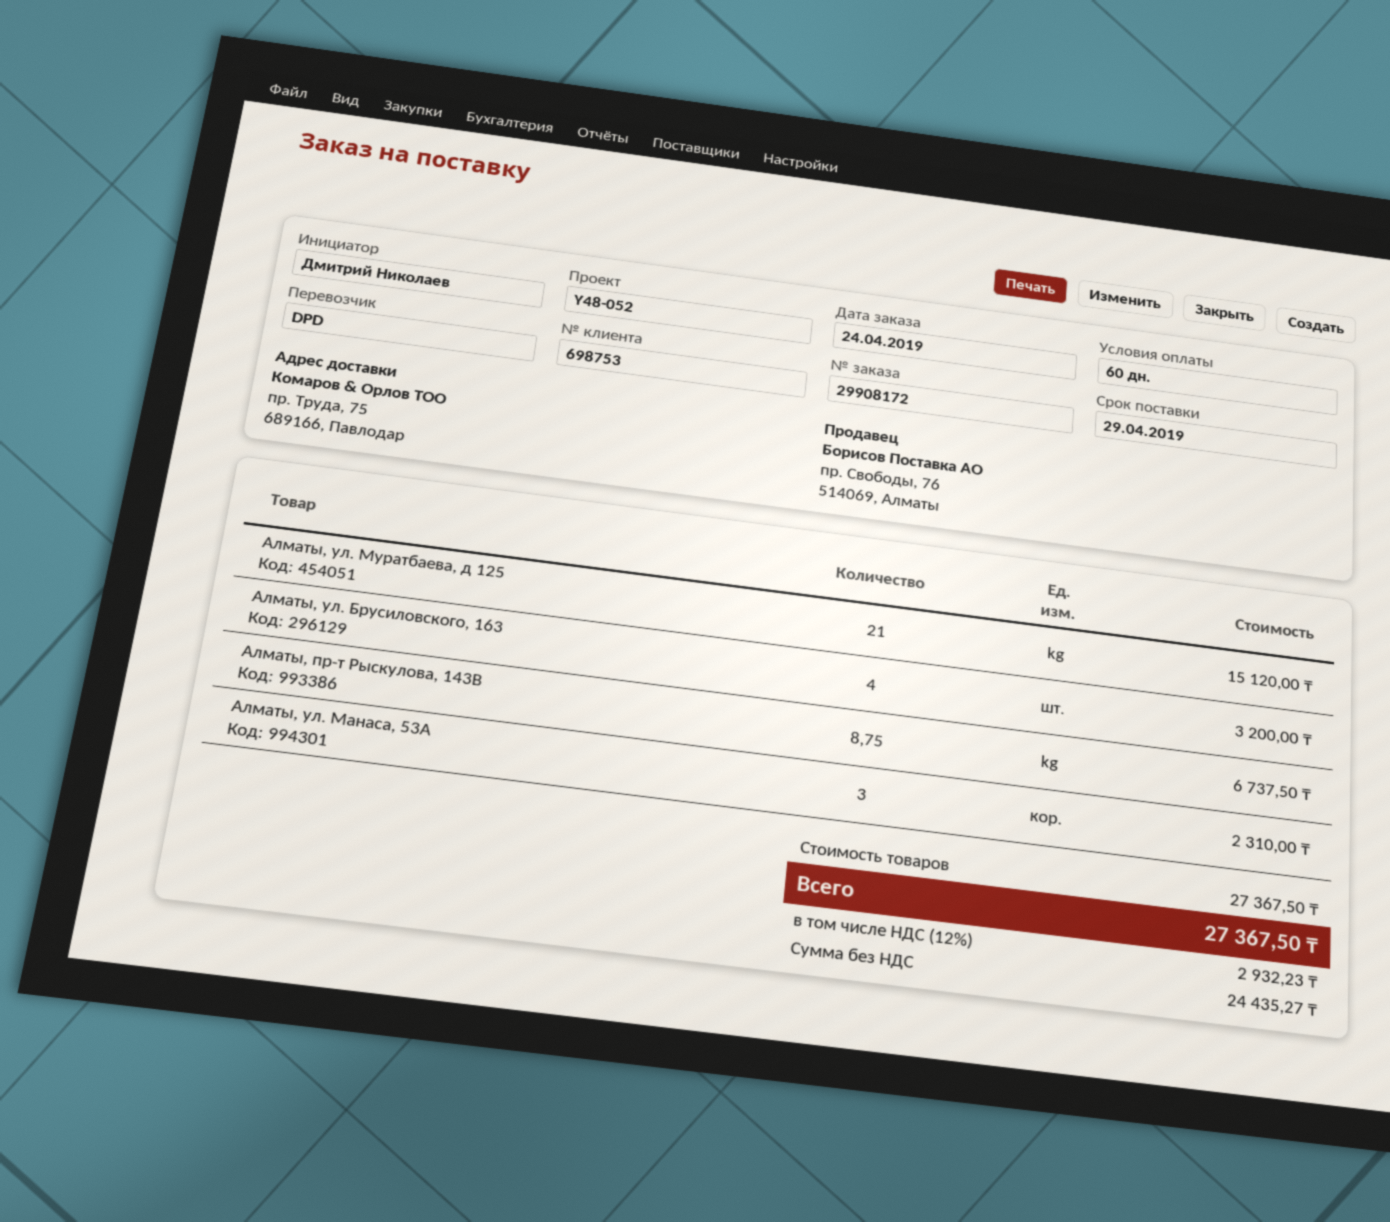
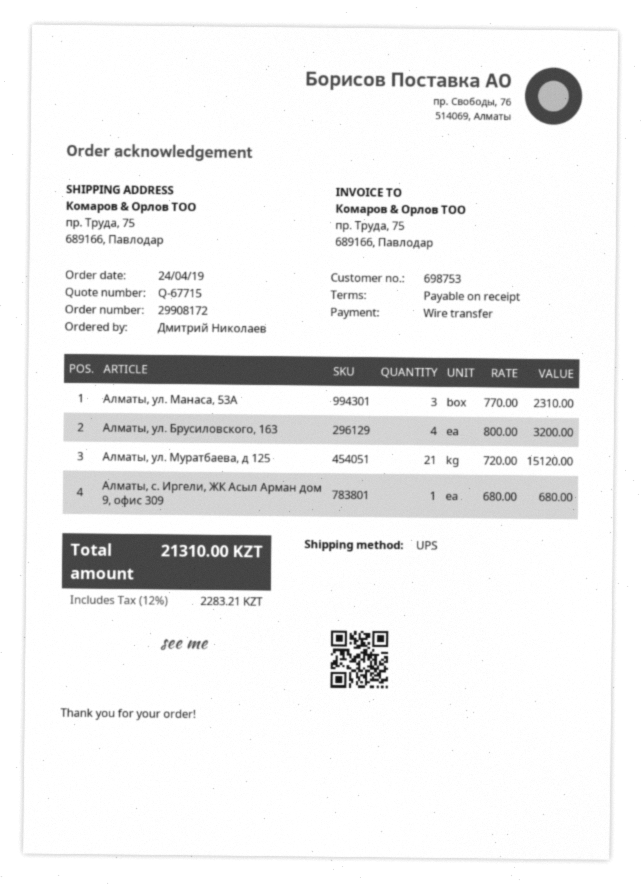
payment terms: 60 days -> on receipt
shipping method: DPD -> UPS
Алматы, пр-т Рыскулова, 143В: 8.75 for 6737.50 -> none
Алматы, с. Иргели, ЖК Асыл Арман дом 9, офис 309: none -> 1 for 680.00
tax: 12% = 2932.23 -> 12% = 2283.21
total: 27367.50 -> 21310.00

